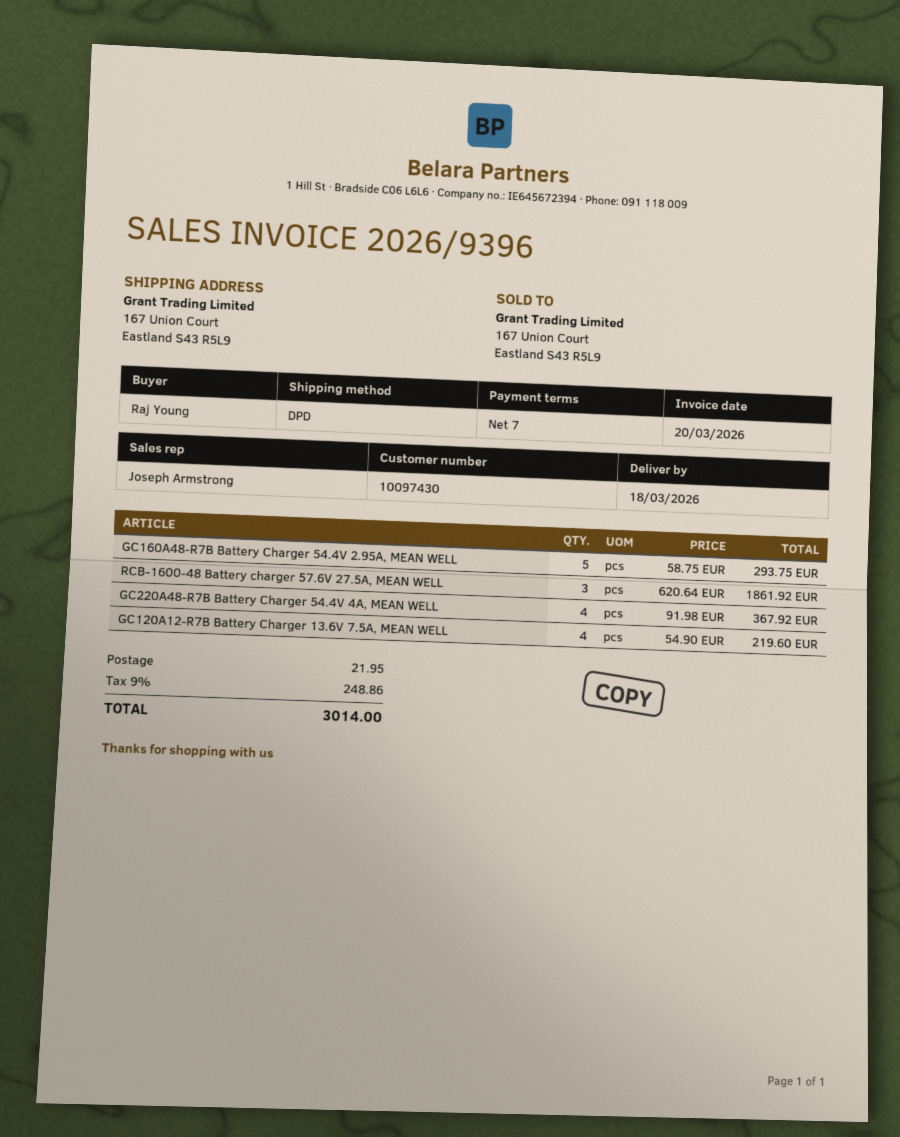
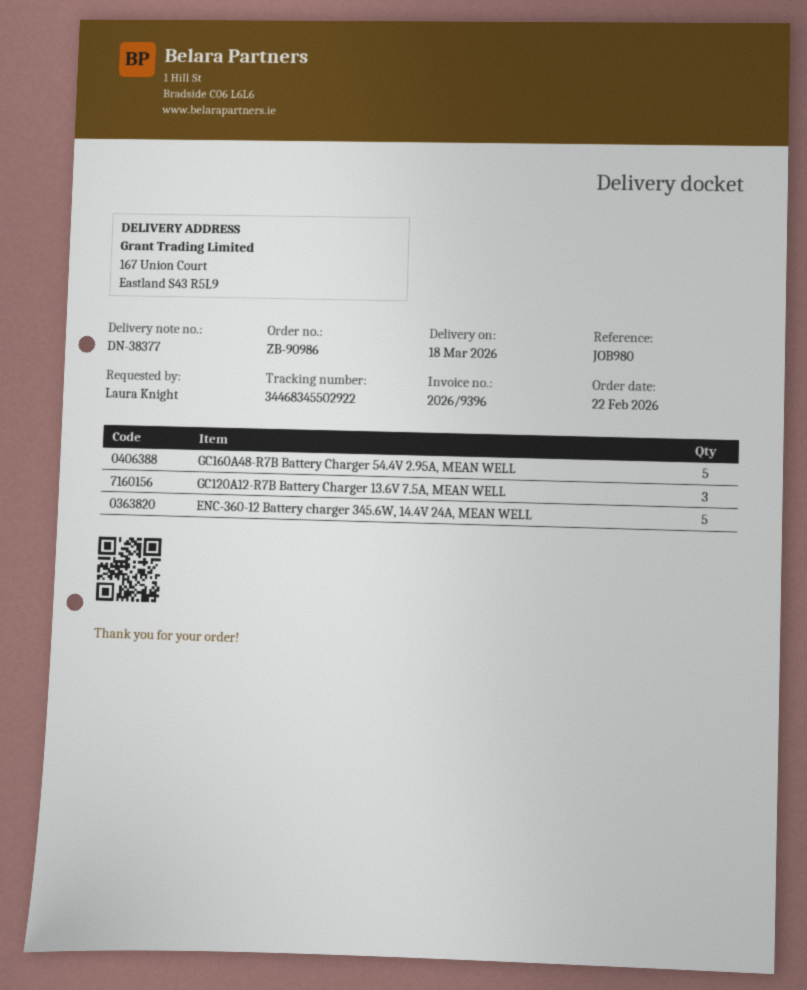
ordered by: Raj Young -> Laura Knight
RCB-1600-48 Battery charger 57.6V 27.5A, MEAN WELL: 3 -> none
GC220A48-R7B Battery Charger 54.4V 4A, MEAN WELL: 4 -> none
GC120A12-R7B Battery Charger 13.6V 7.5A, MEAN WELL: 4 -> 3
ENC-360-12 Battery charger 345.6W, 14.4V 24A, MEAN WELL: none -> 5

